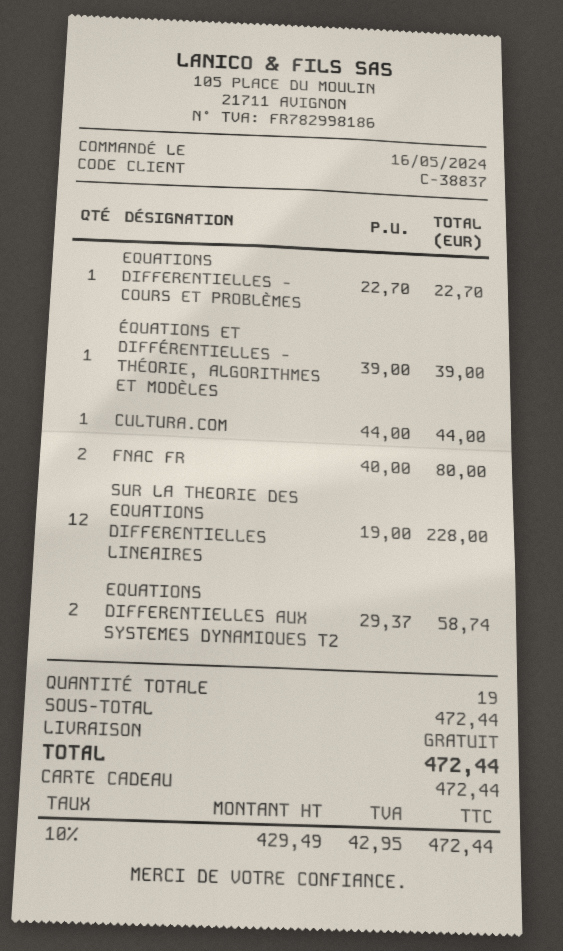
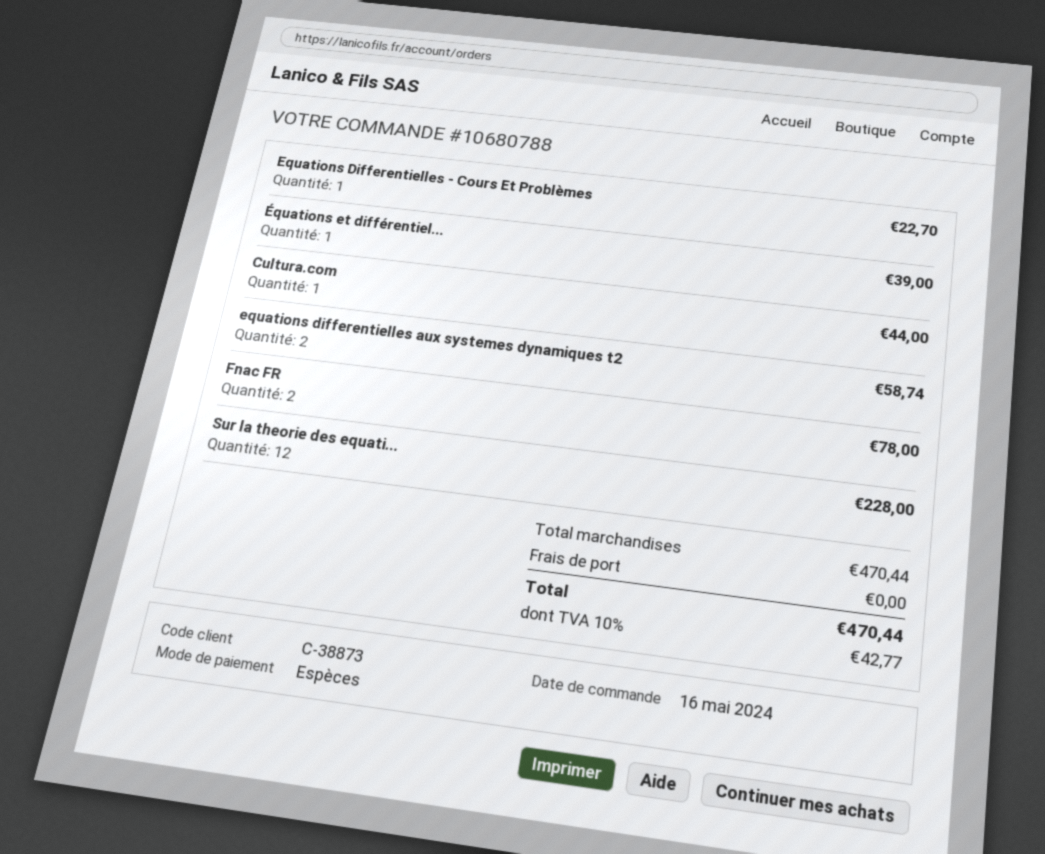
customer number: C-38837 -> C-38873
payment method: gift card -> cash
FNAC FR: 2 for 80.00 -> 2 for 78.00
subtotal: 472.44 -> 470.44
tax: 10% = 42.95 -> 10% = 42.77
total: 472.44 -> 470.44

